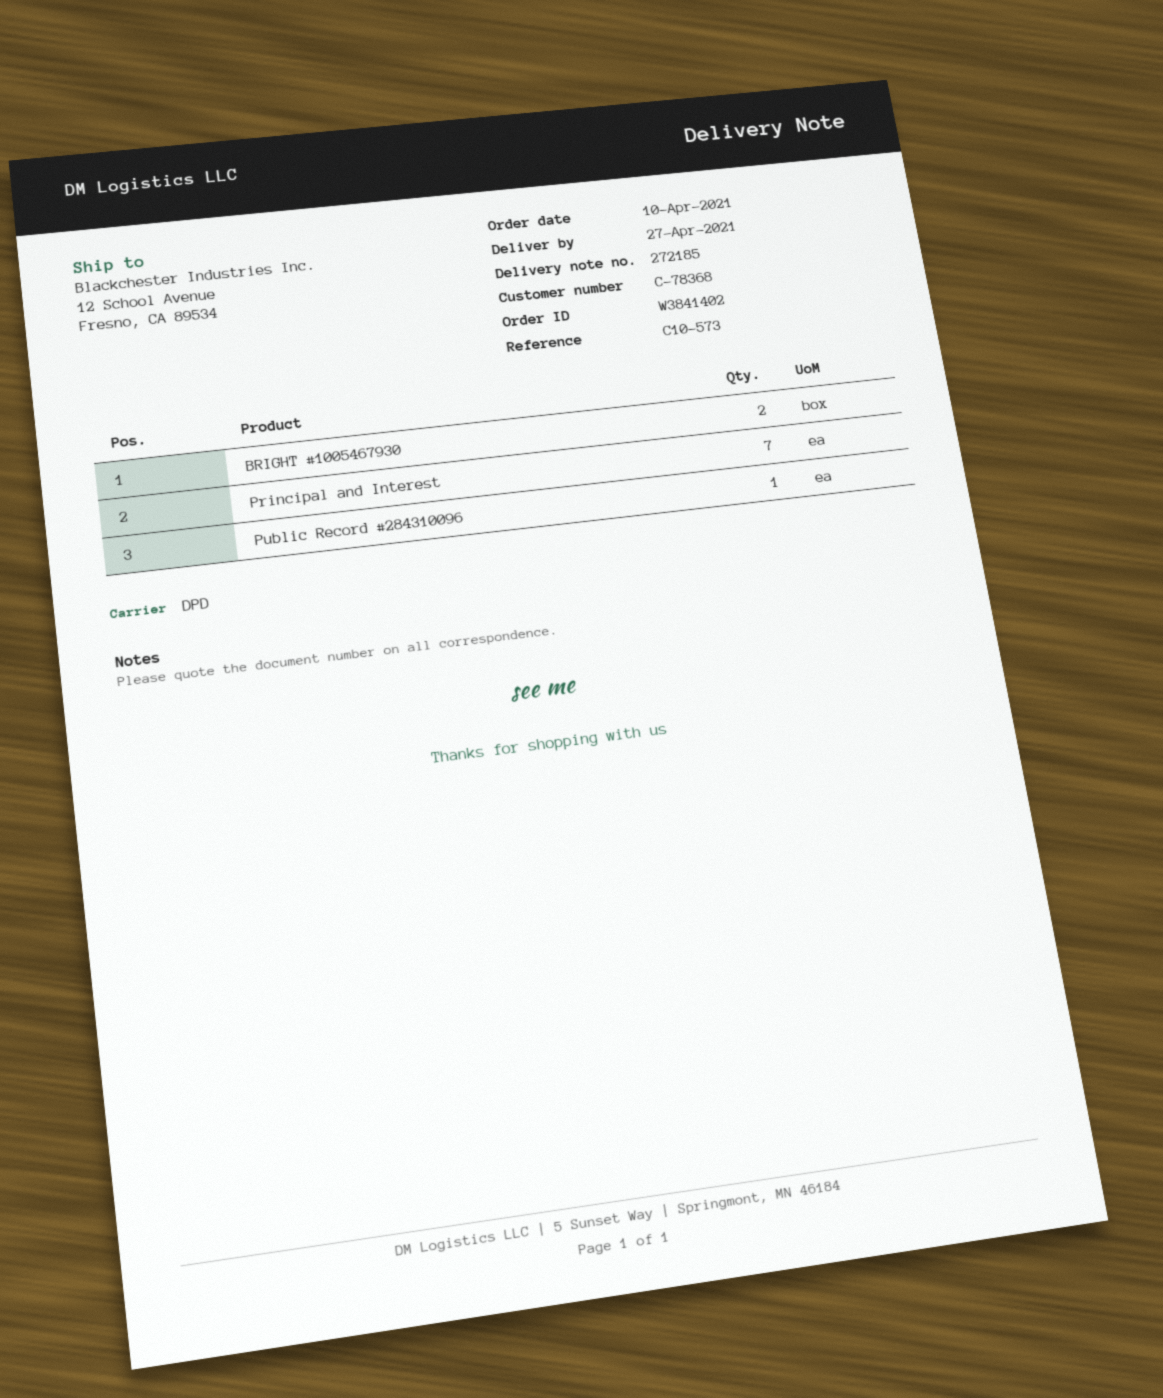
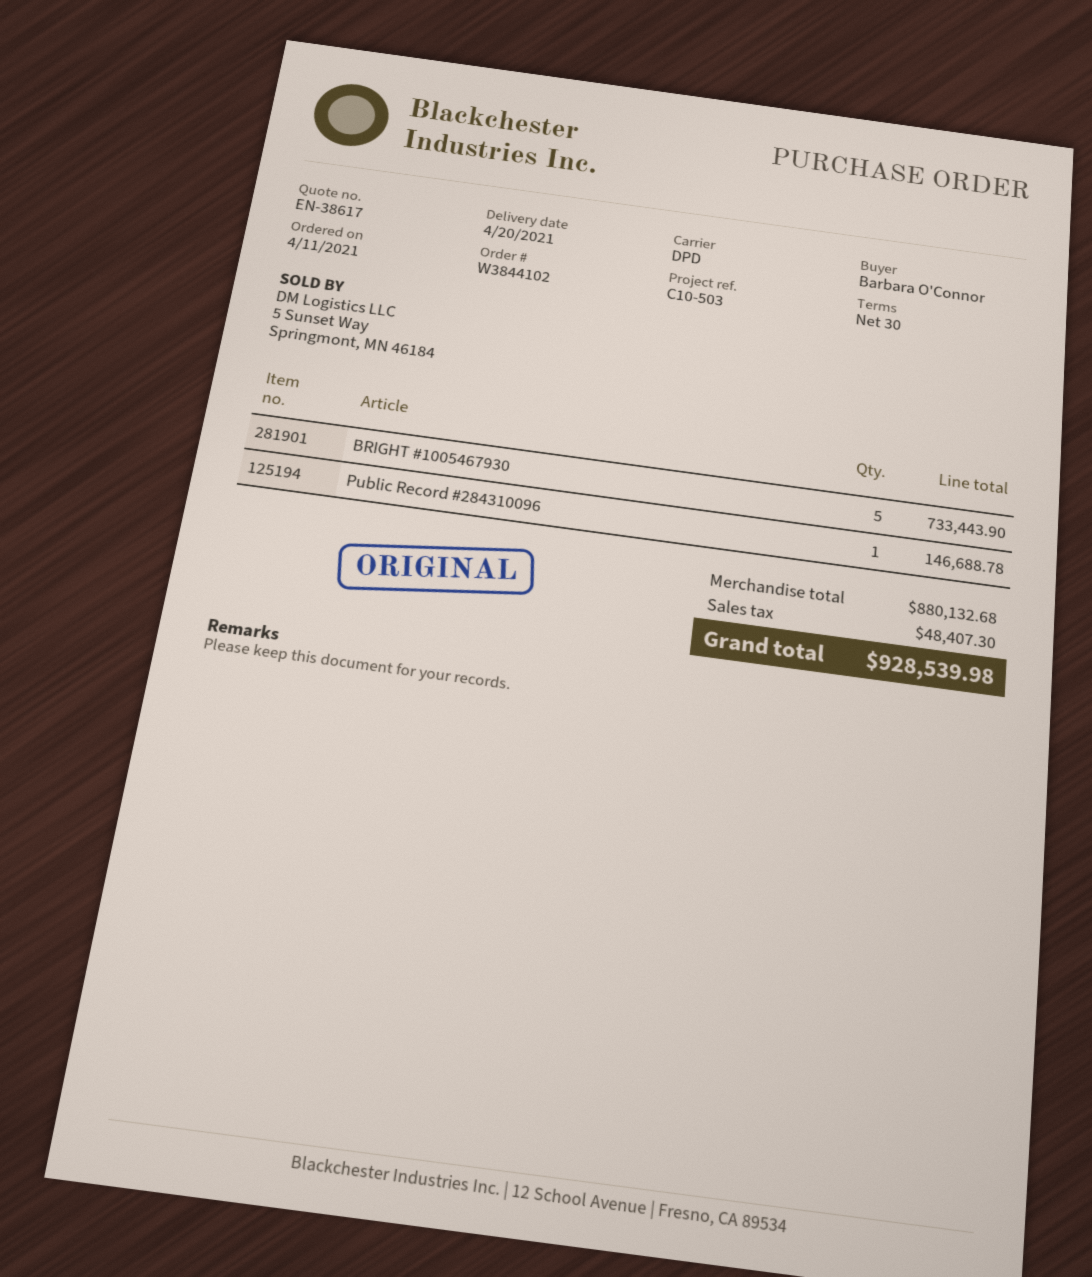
order number: W3841402 -> W3844102
order date: 2021-04-10 -> 2021-04-11
delivery date: 2021-04-27 -> 2021-04-20
reference: C10-573 -> C10-503
BRIGHT #1005467930: 2 -> 5
Principal and Interest: 7 -> none

